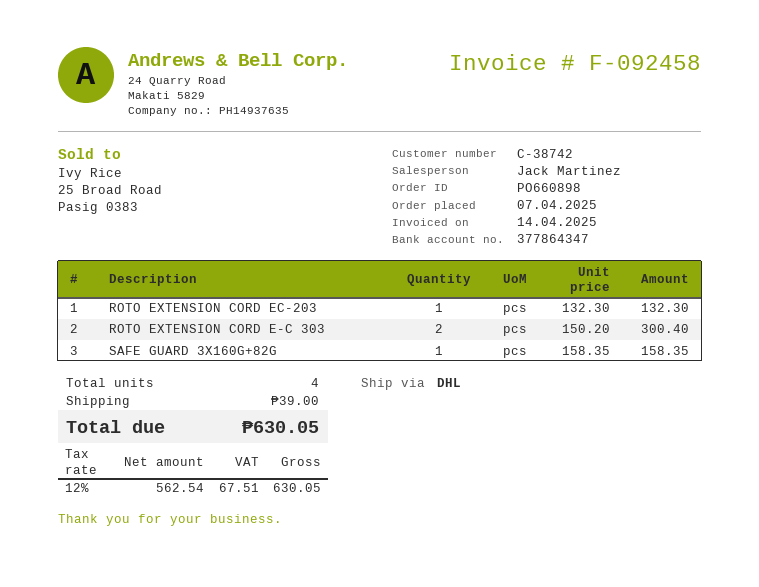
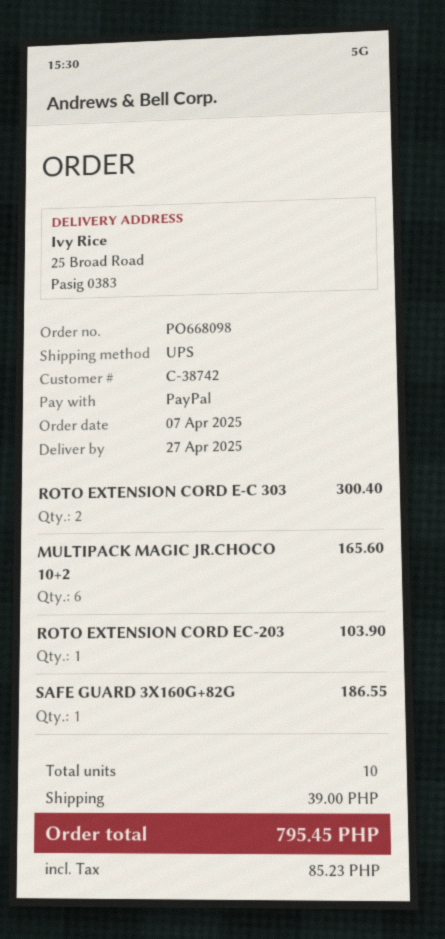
order number: PO660898 -> PO668098
shipping method: DHL -> UPS
ROTO EXTENSION CORD EC-203: 1 for 132.30 -> 1 for 103.90
SAFE GUARD 3X160G+82G: 1 for 158.35 -> 1 for 186.55
MULTIPACK MAGIC JR.CHOCO 10+2: none -> 6 for 165.60
total quantity: 4 -> 10
tax: 67.51 -> 85.23
total: 630.05 -> 795.45

